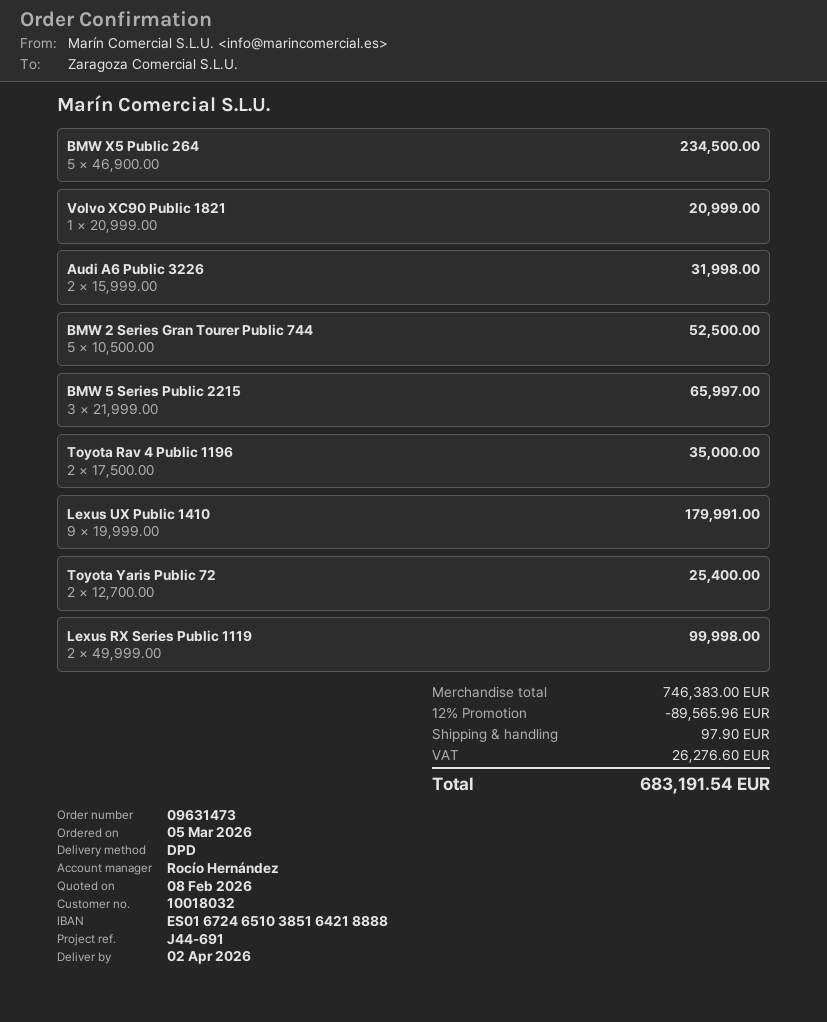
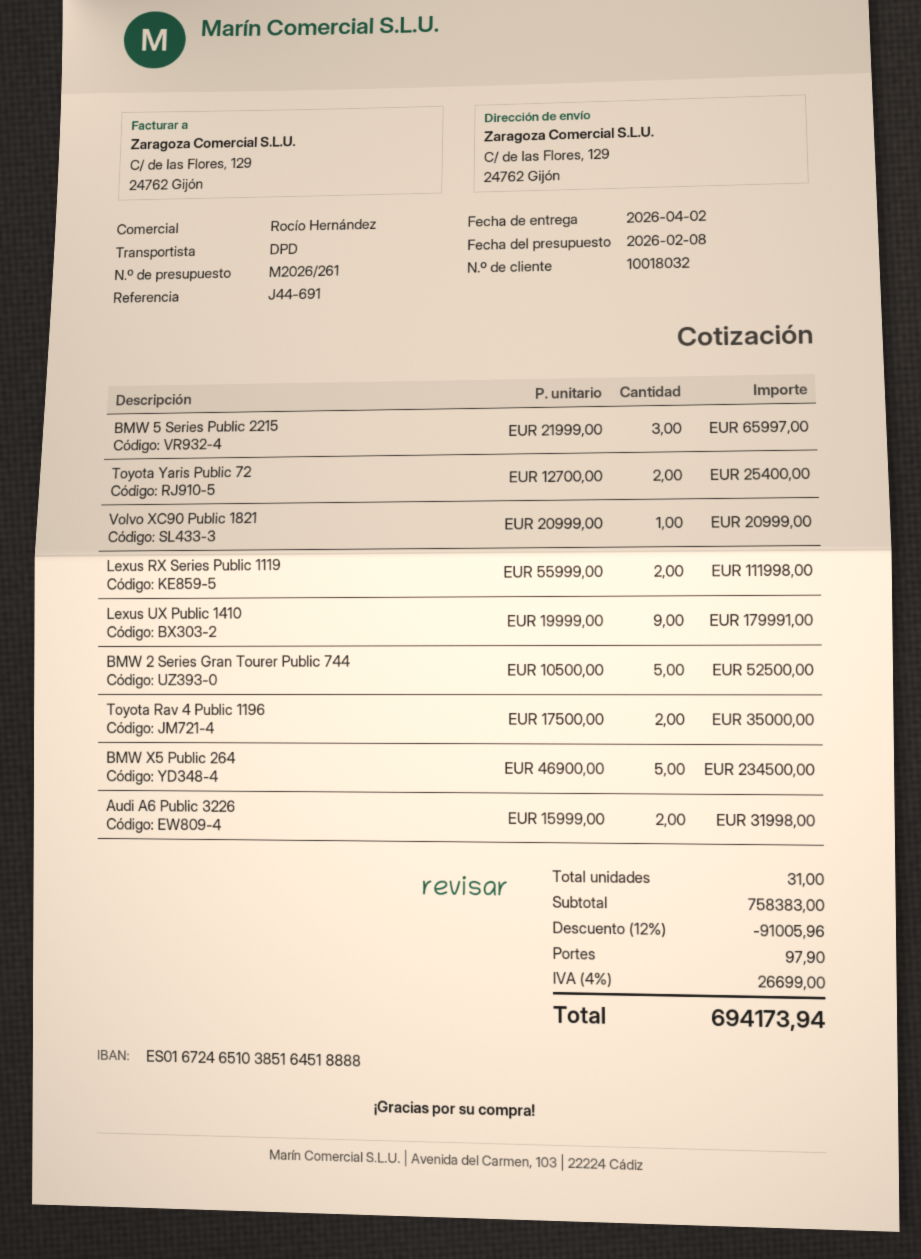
bank account: ES0167246510385164218888 -> ES0167246510385164518888
Lexus RX Series Public 1119: 2 x 49999.00 = 99998.00 -> 2 x 55999.00 = 111998.00
subtotal: 746383.00 -> 758383.00
discount: 12% = 89565.96 -> 12% = 91005.96
tax: 26276.60 -> 26699.00
total: 683191.54 -> 694173.94

